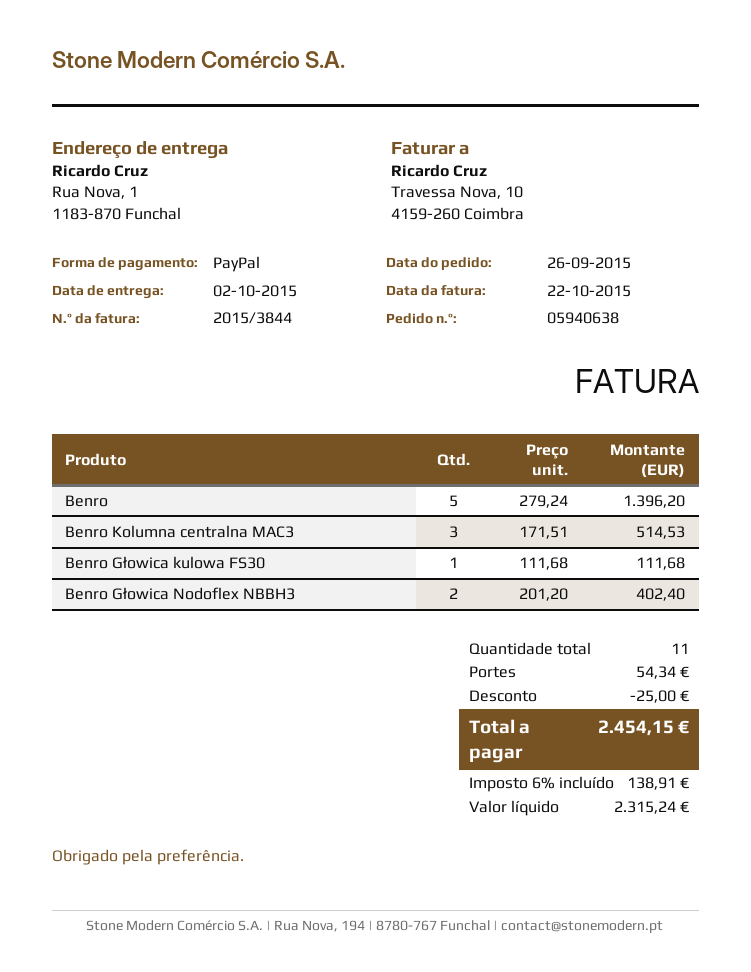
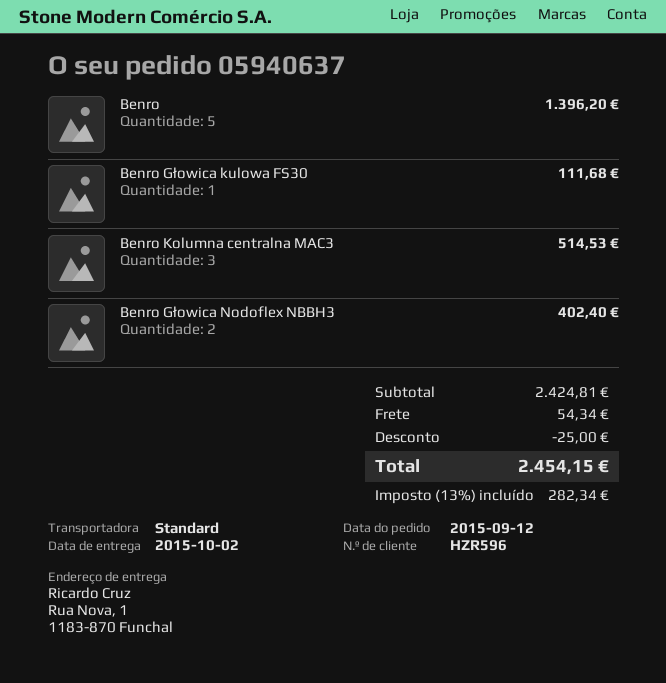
order number: 05940638 -> 05940637
order date: 2015-09-26 -> 2015-09-12
tax: 6% = 138.91 -> 13% = 282.34

